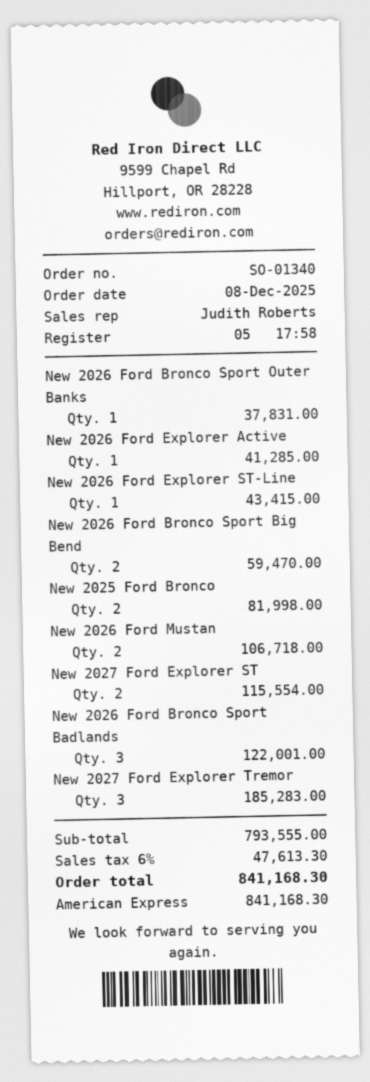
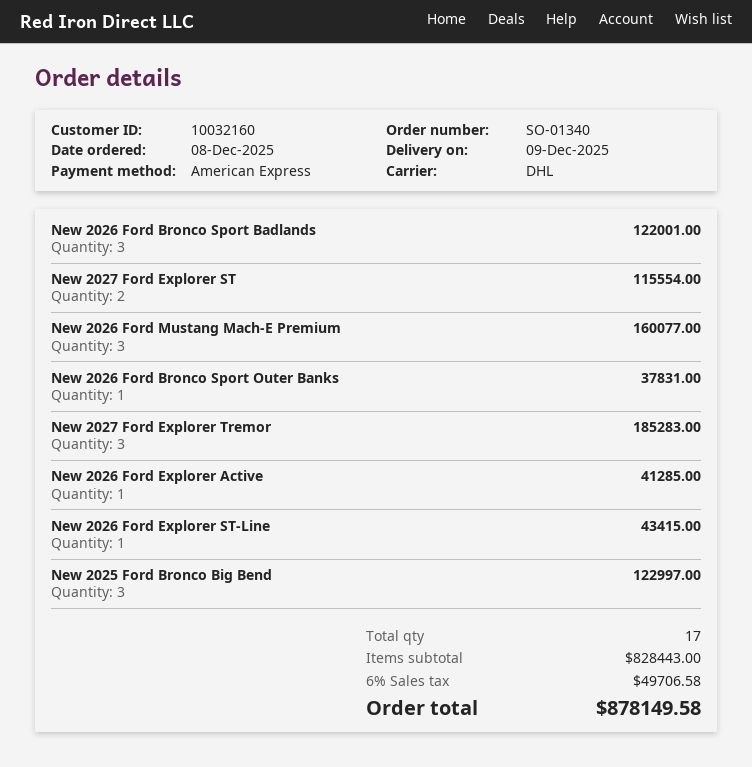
New 2026 Ford Bronco Sport Big Bend: 2 for 59470.00 -> none
New 2025 Ford Bronco: 2 for 81998.00 -> 3 for 122997.00
New 2026 Ford Mustan: 2 for 106718.00 -> 3 for 160077.00
subtotal: 793555.00 -> 828443.00
tax: 6% = 47613.30 -> 6% = 49706.58
total: 841168.30 -> 878149.58

